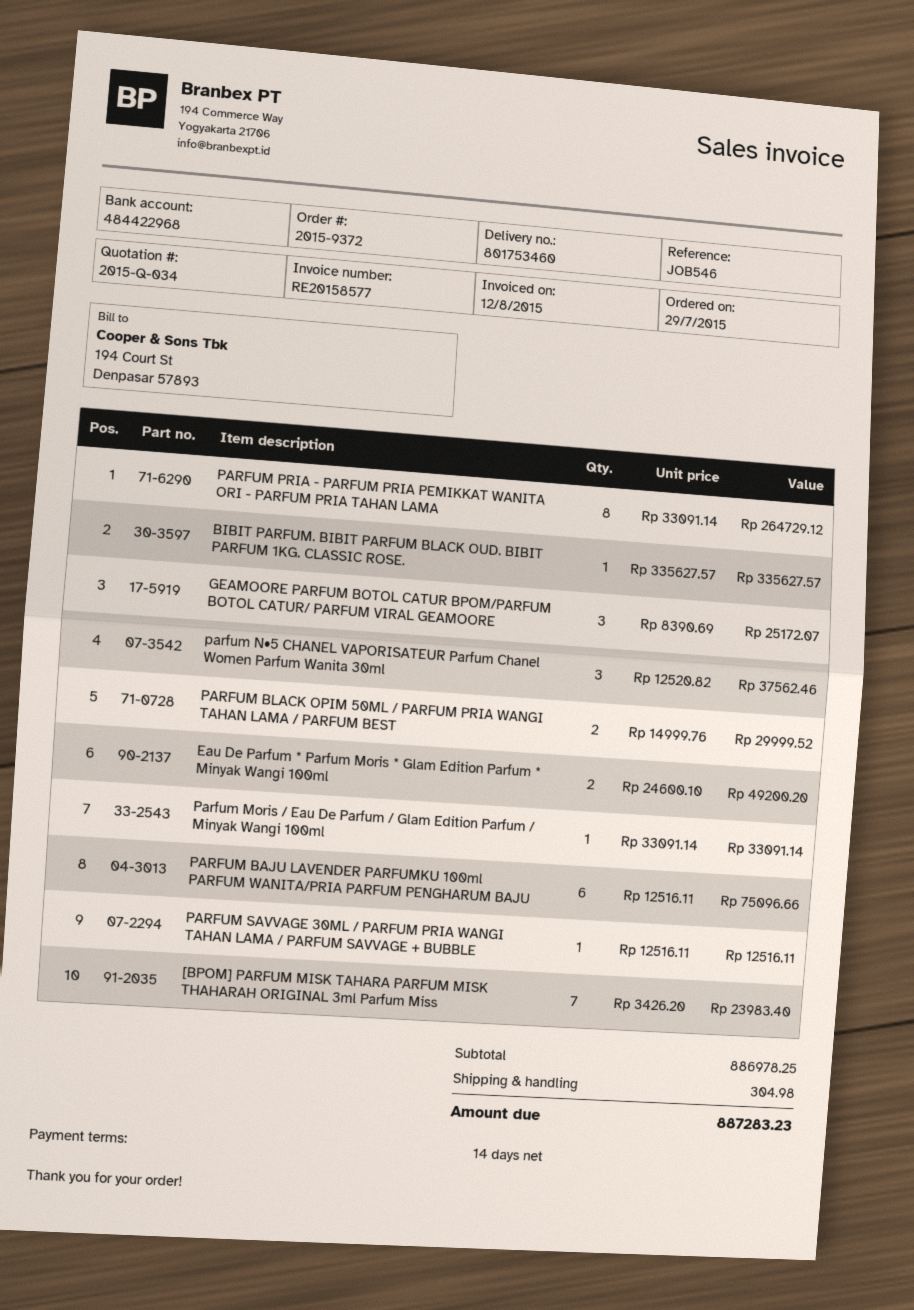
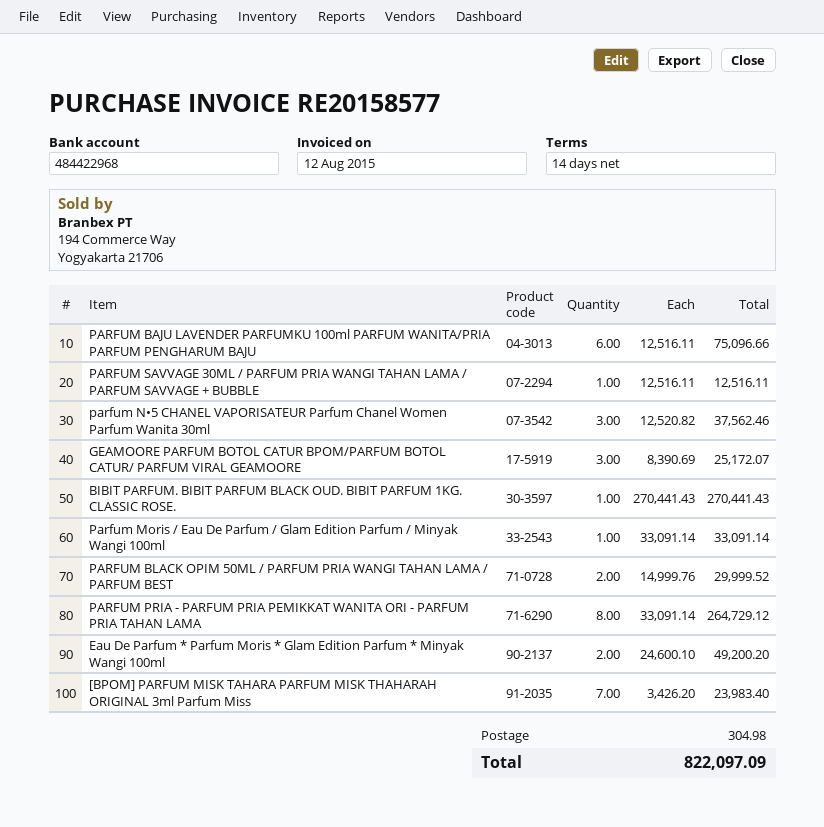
BIBIT PARFUM. BIBIT PARFUM BLACK OUD. BIBIT PARFUM 1KG. CLASSIC ROSE.: 1 x 335627.57 = 335627.57 -> 1 x 270441.43 = 270441.43
total: 887283.23 -> 822097.09

